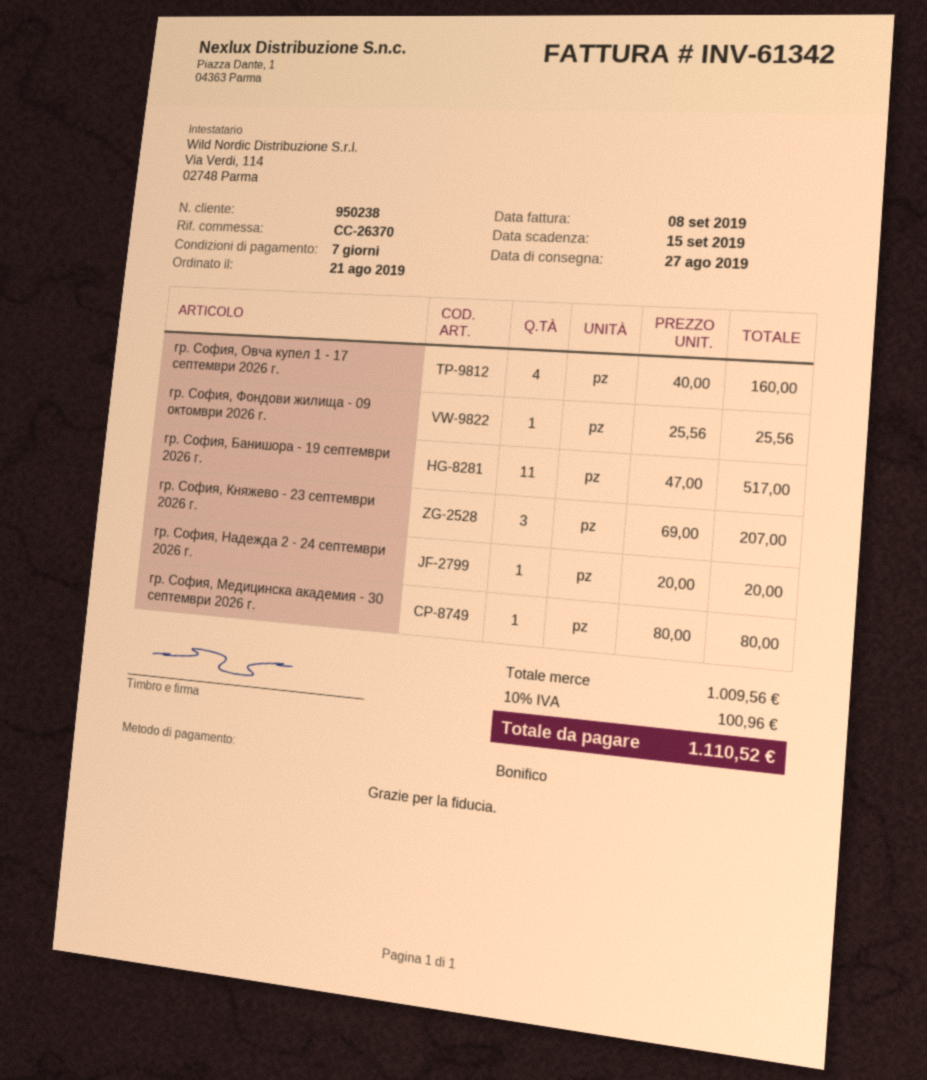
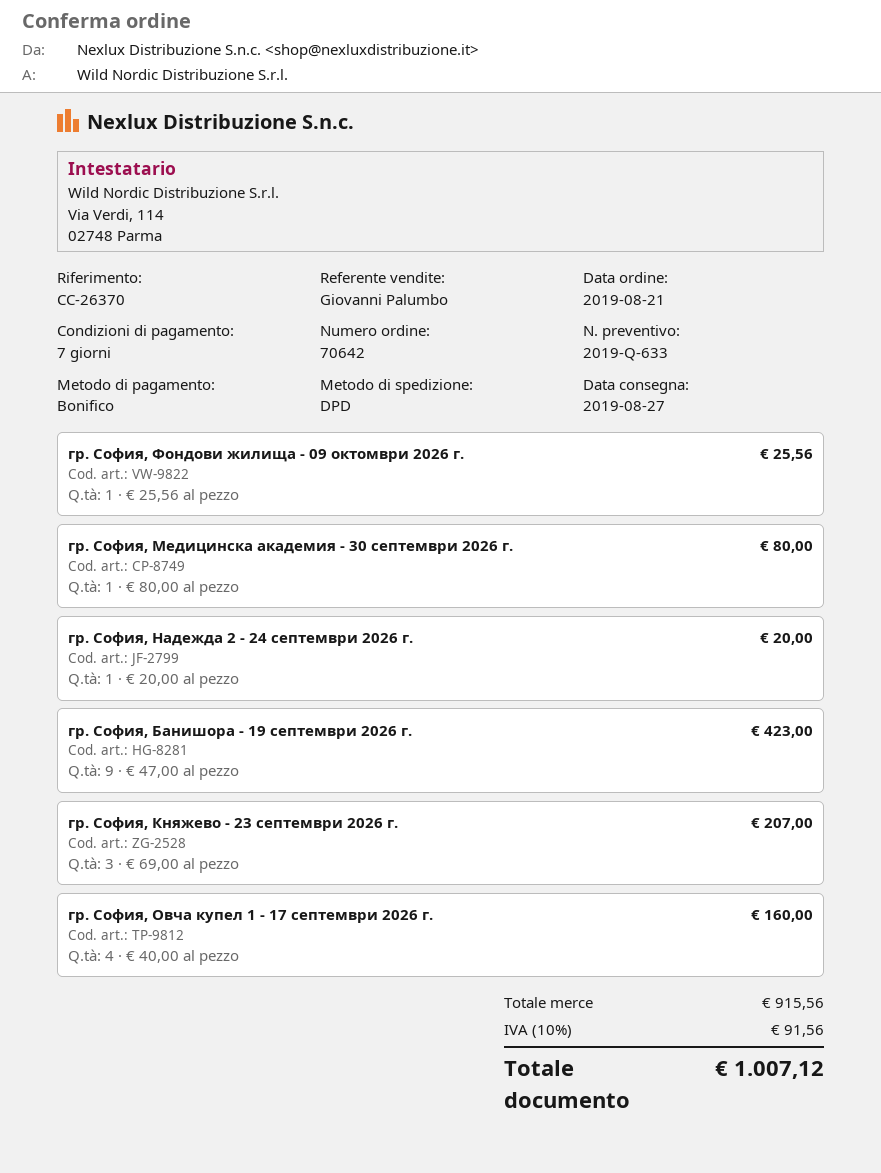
гр. София, Банишора - 19 септември 2026 г.: 11 x 47.00 = 517.00 -> 9 x 47.00 = 423.00
subtotal: 1009.56 -> 915.56
tax: 10% = 100.96 -> 10% = 91.56
total: 1110.52 -> 1007.12

